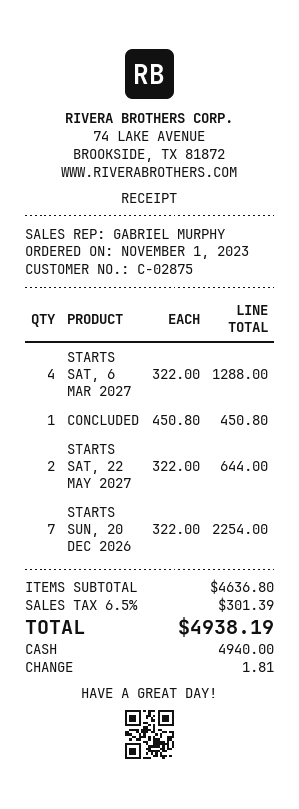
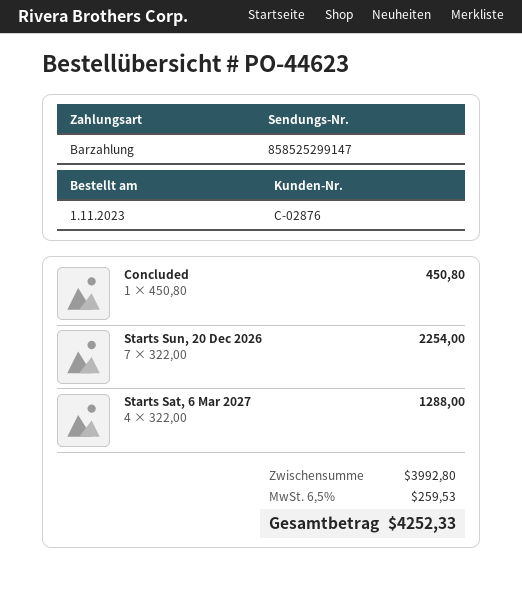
customer number: C-02875 -> C-02876
STARTS SAT, 22 MAY 2027: 2 x 322.00 = 644.00 -> none
subtotal: 4636.80 -> 3992.80
tax: 6.5% = 301.39 -> 6.5% = 259.53
total: 4938.19 -> 4252.33

